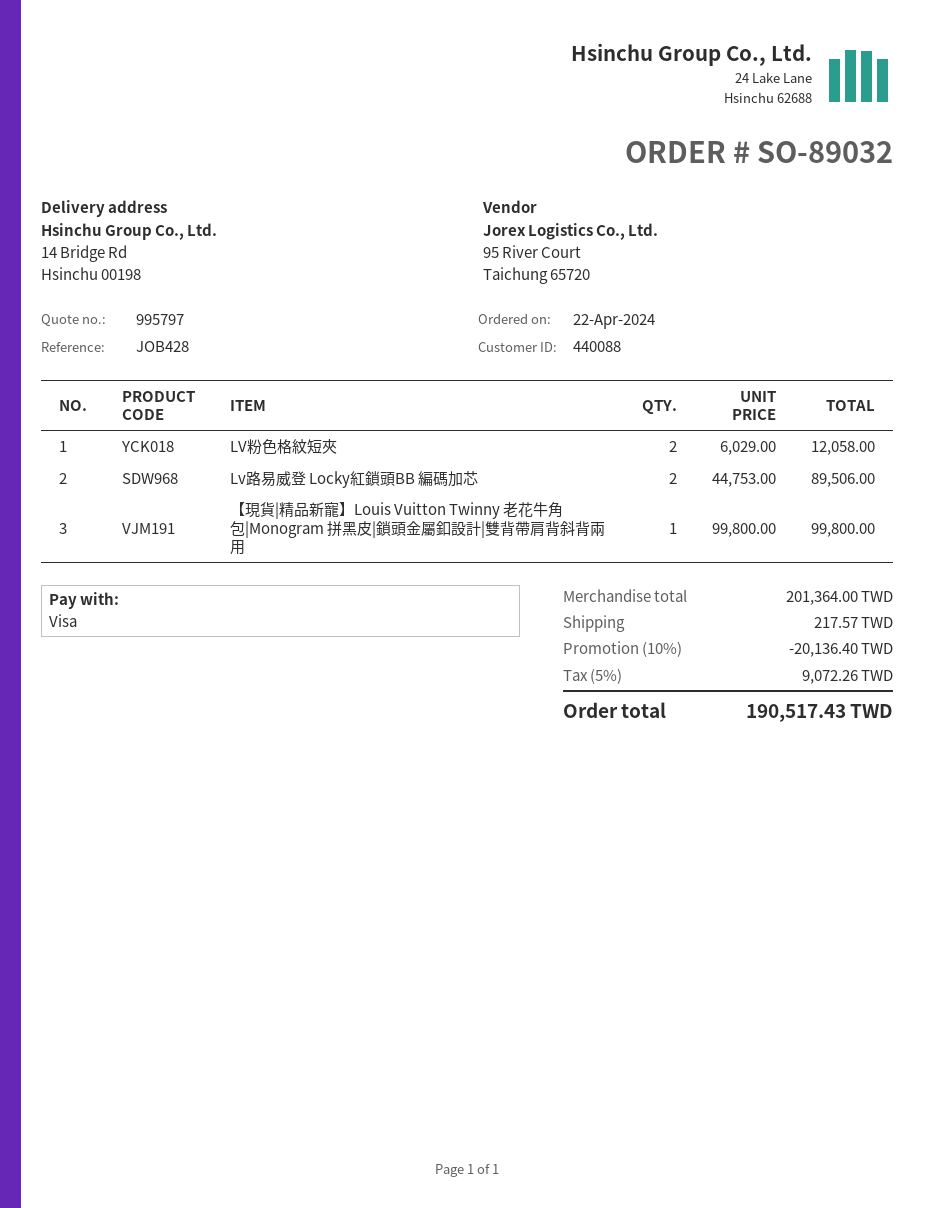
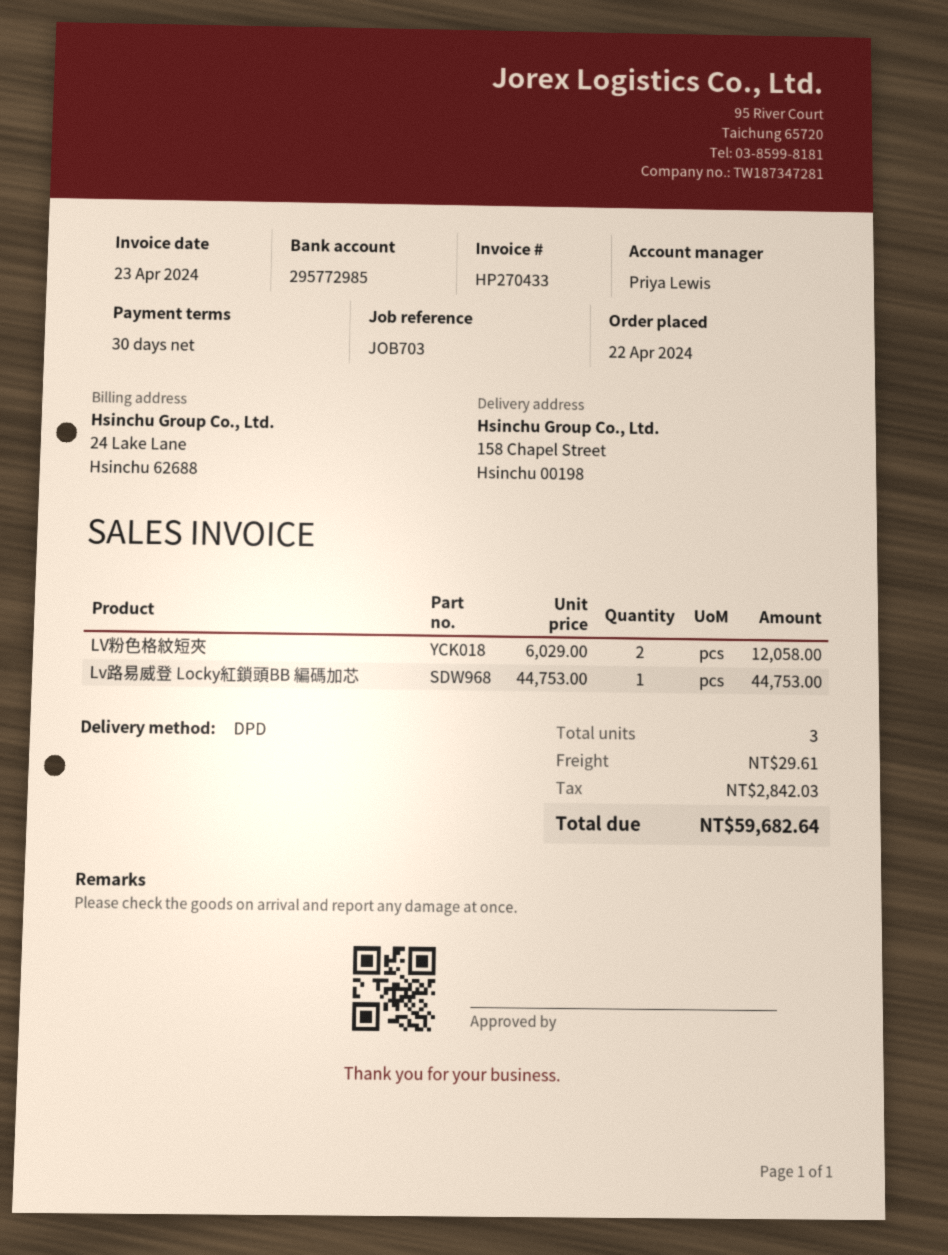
reference: JOB428 -> JOB703
ship to: 14 Bridge Rd, Hsinchu 00198 -> 158 Chapel Street, Hsinchu 00198
Lv路易威登 Locky紅鎖頭BB 編碼加芯: 2 x 44753.00 = 89506.00 -> 1 x 44753.00 = 44753.00
【現貨|精品新寵】Louis Vuitton Twinny 老花牛角包|Monogram 拼黑皮|鎖頭金屬釦設計|雙背帶肩背斜背兩用: 1 x 99800.00 = 99800.00 -> none
discount: 10% = 20136.40 -> none
shipping: 217.57 -> 29.61
tax: 9072.26 -> 2842.03
total: 190517.43 -> 59682.64

